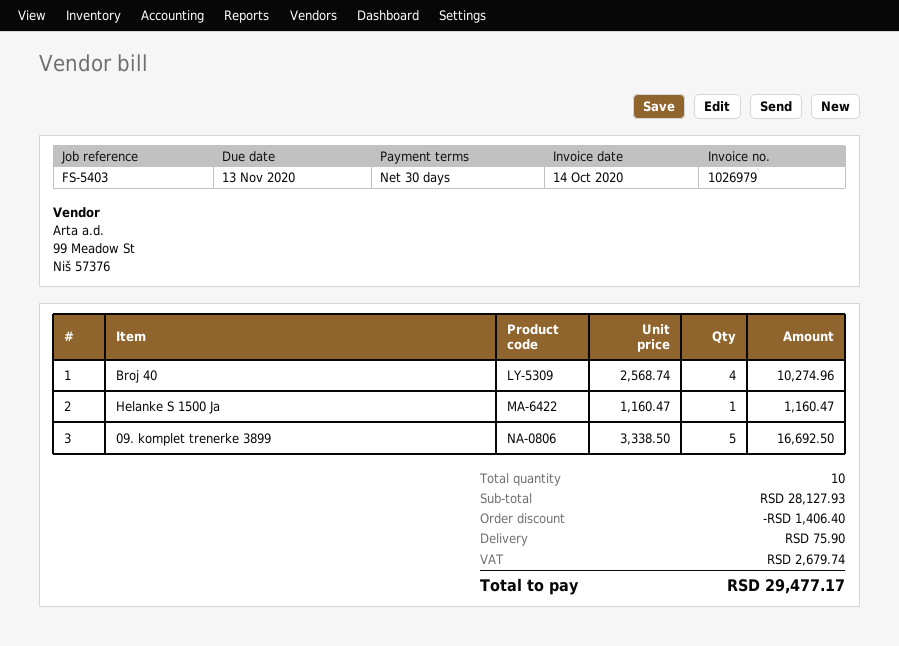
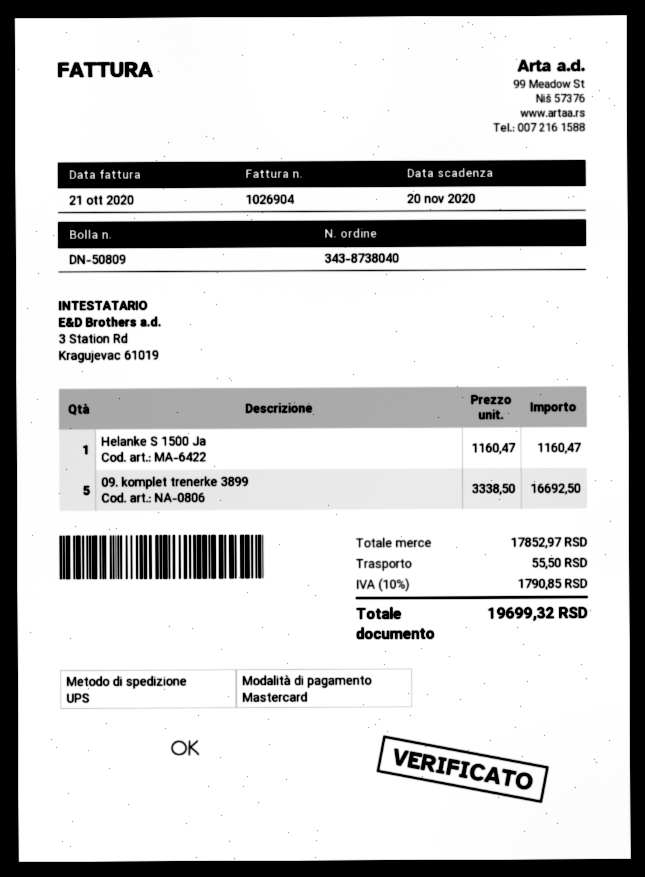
invoice number: 1026979 -> 1026904
invoice date: 2020-10-14 -> 2020-10-21
due date: 2020-11-13 -> 2020-11-20
Broj 40: 4 x 2568.74 = 10274.96 -> none
subtotal: 28127.93 -> 17852.97
discount: 1406.40 -> none
shipping: 75.90 -> 55.50
tax: 2679.74 -> 1790.85
total: 29477.17 -> 19699.32

